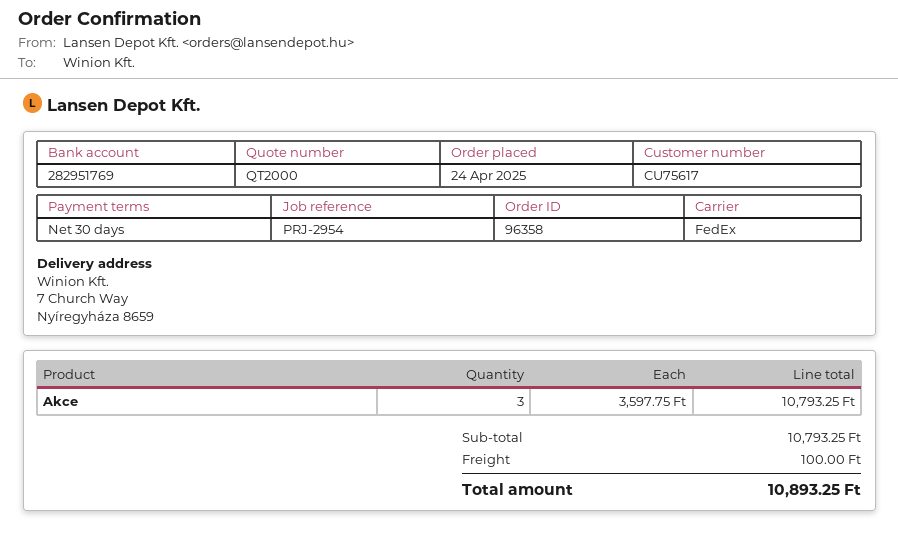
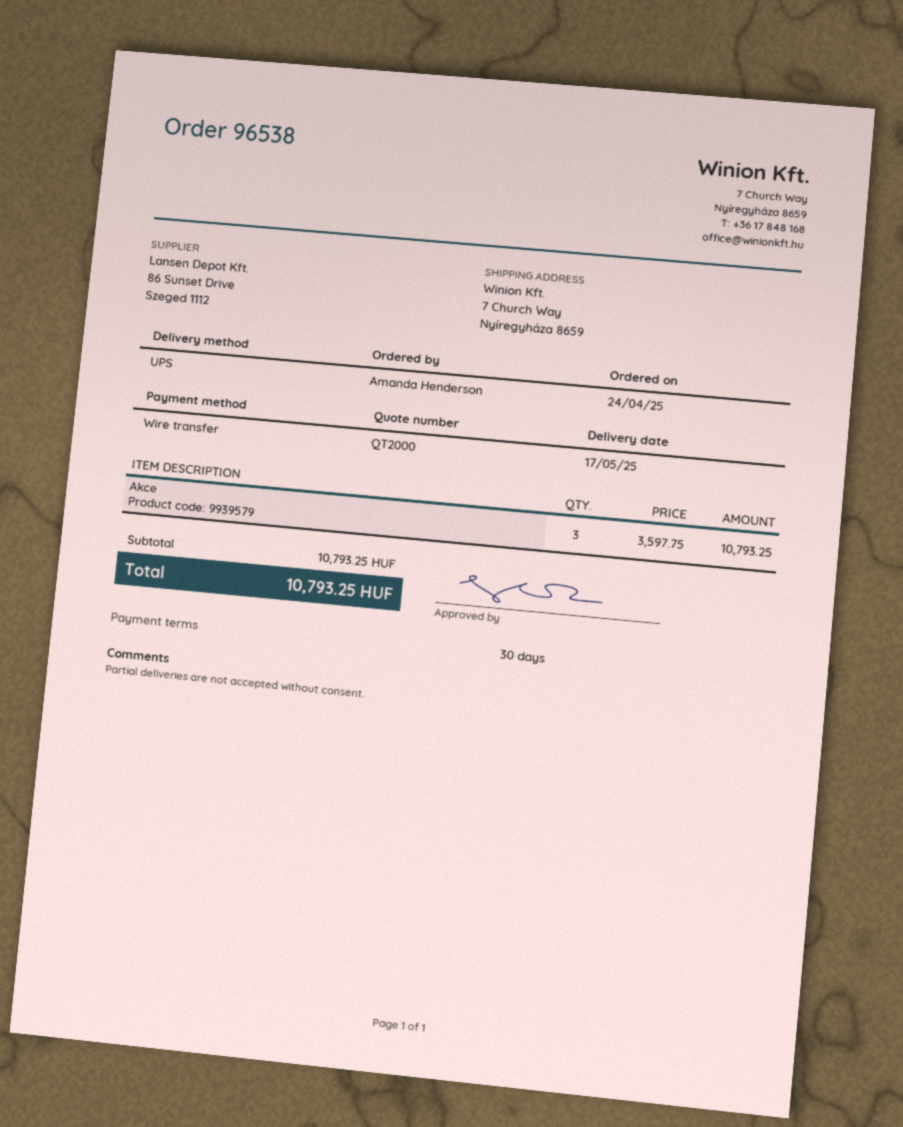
order number: 96358 -> 96538
shipping method: FedEx -> UPS
shipping: 100.00 -> none
total: 10893.25 -> 10793.25

